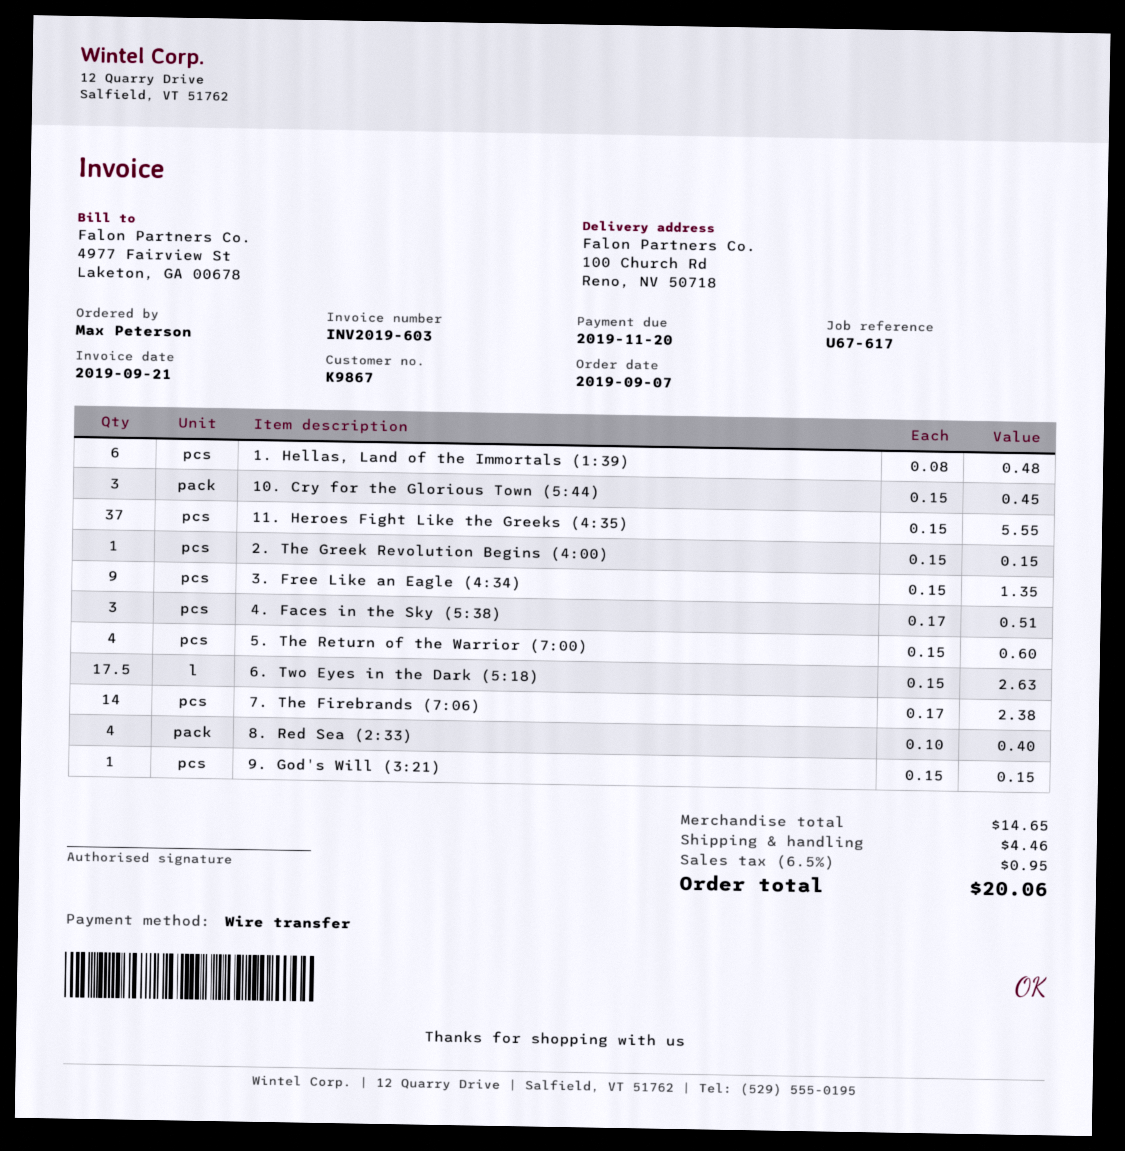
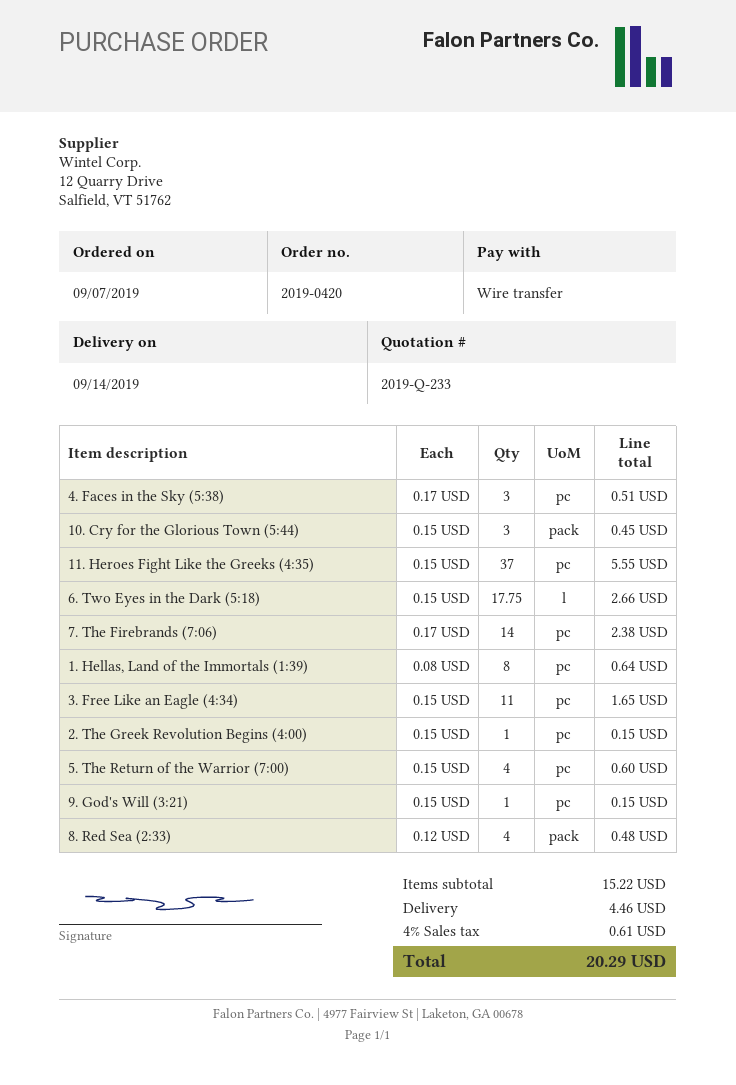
1. Hellas, Land of the Immortals (1:39): 6 x 0.08 = 0.48 -> 8 x 0.08 = 0.64
3. Free Like an Eagle (4:34): 9 x 0.15 = 1.35 -> 11 x 0.15 = 1.65
6. Two Eyes in the Dark (5:18): 17.5 x 0.15 = 2.63 -> 17.75 x 0.15 = 2.66
8. Red Sea (2:33): 4 x 0.10 = 0.40 -> 4 x 0.12 = 0.48
subtotal: 14.65 -> 15.22
tax: 6.5% = 0.95 -> 4% = 0.61
total: 20.06 -> 20.29

